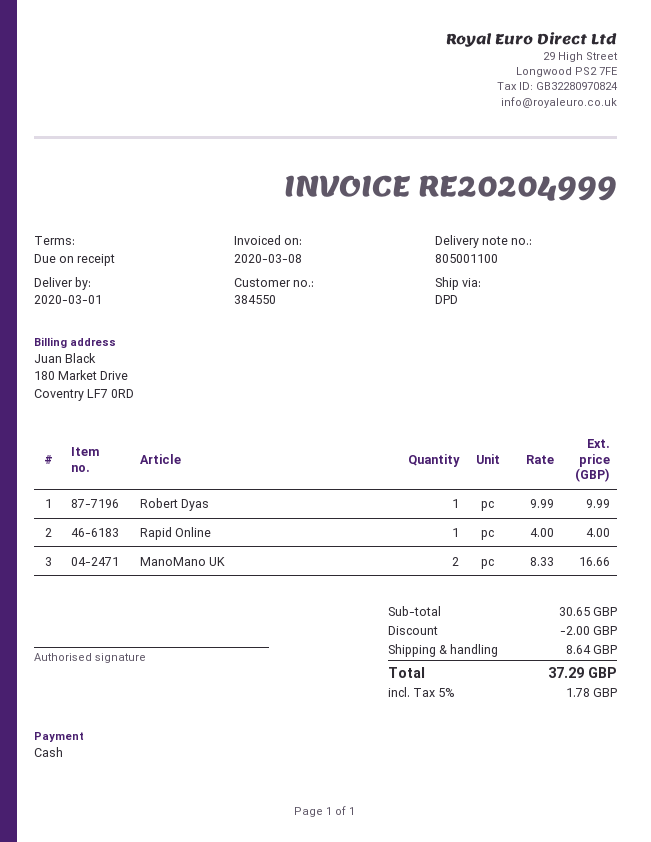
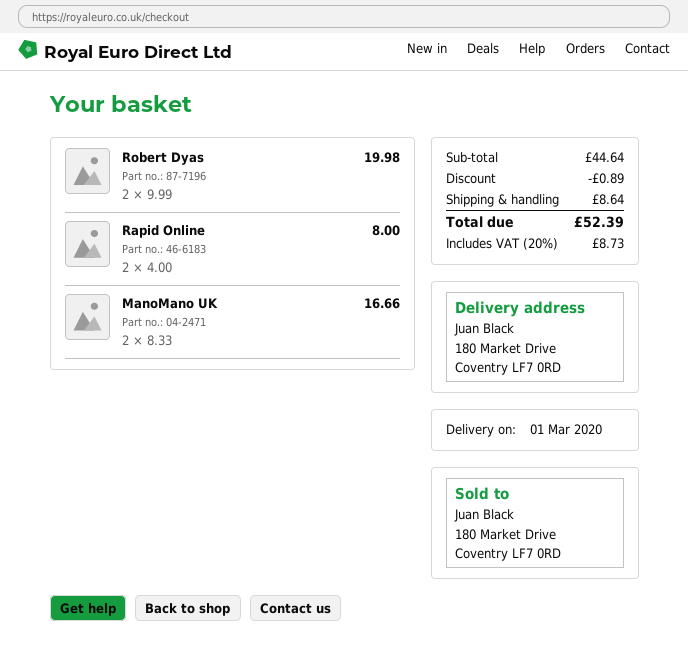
Robert Dyas: 1 x 9.99 = 9.99 -> 2 x 9.99 = 19.98
Rapid Online: 1 x 4.00 = 4.00 -> 2 x 4.00 = 8.00
subtotal: 30.65 -> 44.64
discount: 2.00 -> 0.89
tax: 5% = 1.78 -> 20% = 8.73
total: 37.29 -> 52.39

